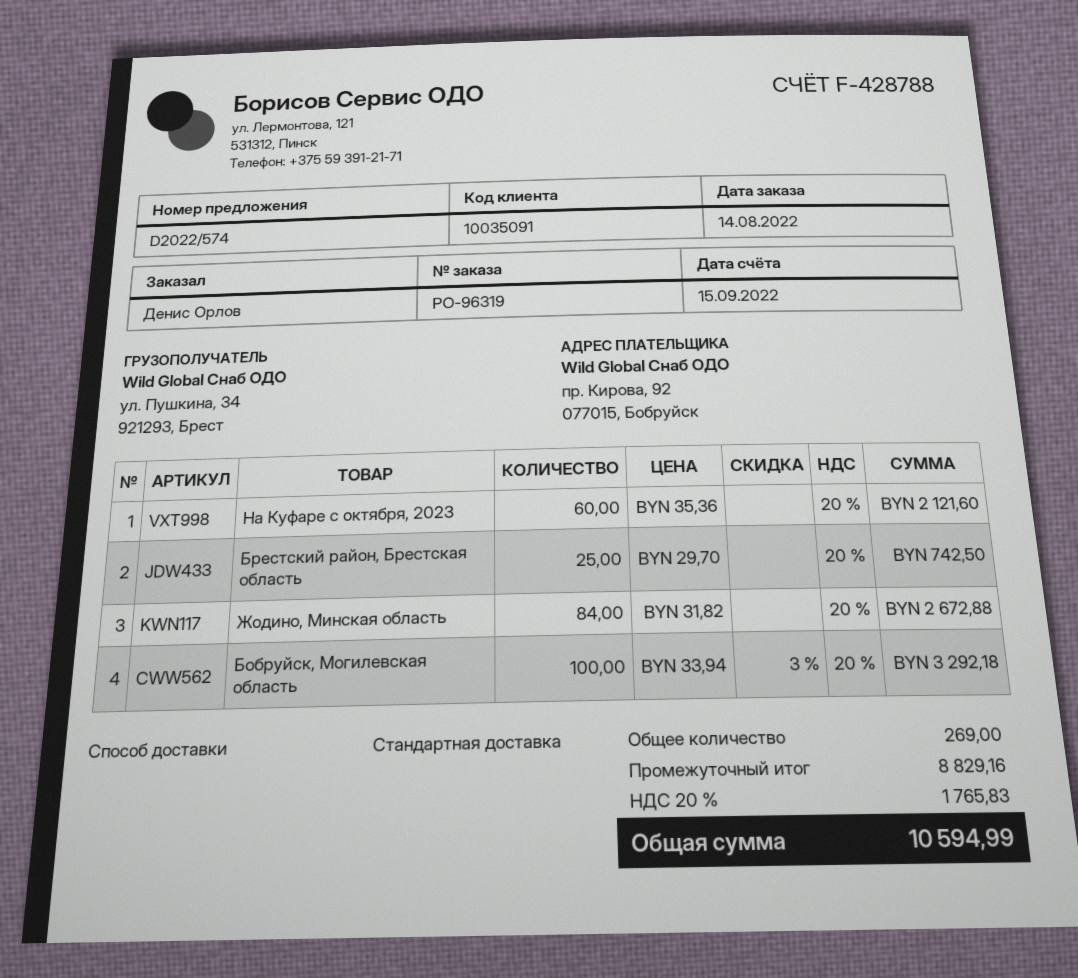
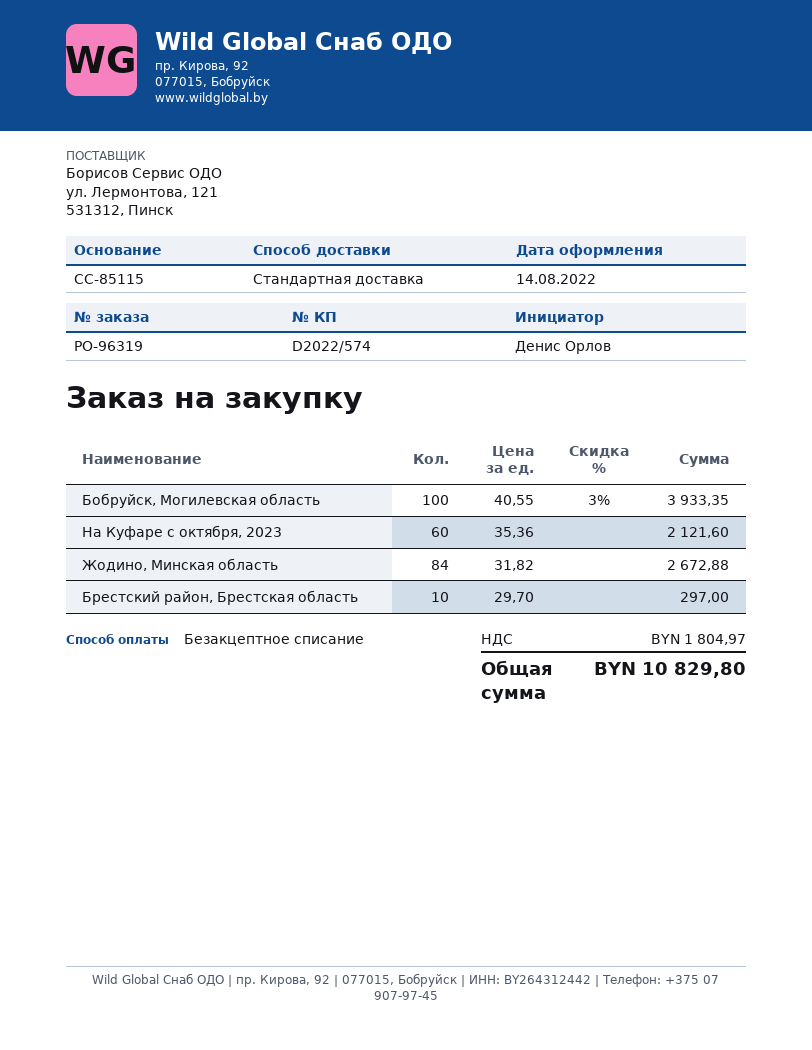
Брестский район, Брестская область: 25 x 29.70 = 742.50 -> 10 x 29.70 = 297.00
Бобруйск, Могилевская область: 100 x 33.94 - 3% = 3292.18 -> 100 x 40.55 - 3% = 3933.35
tax: 1765.83 -> 1804.97
total: 10594.99 -> 10829.80

